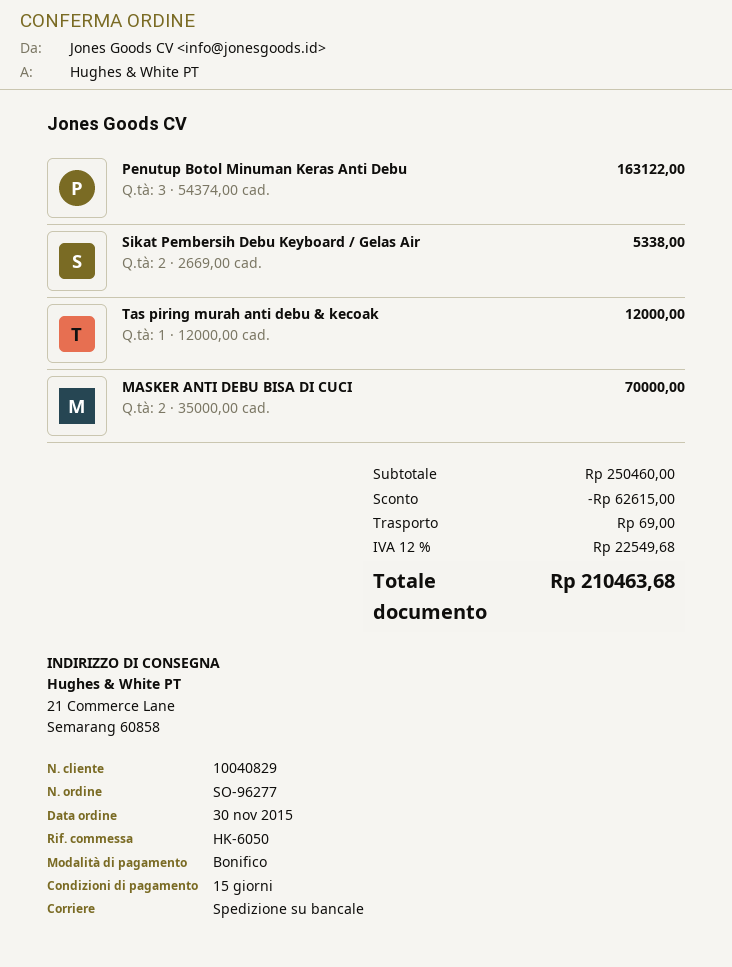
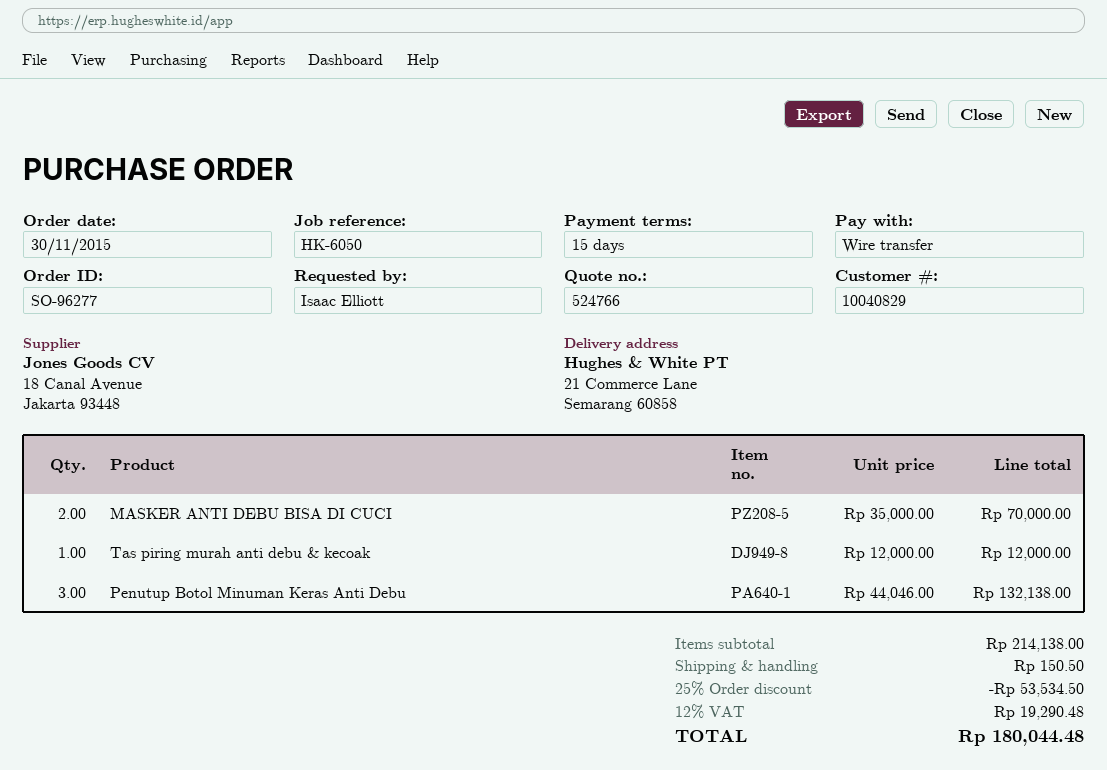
Penutup Botol Minuman Keras Anti Debu: 3 x 54374.00 = 163122.00 -> 3 x 44046.00 = 132138.00
Sikat Pembersih Debu Keyboard / Gelas Air: 2 x 2669.00 = 5338.00 -> none
subtotal: 250460.00 -> 214138.00
discount: 62615.00 -> 53534.50
shipping: 69.00 -> 150.50
tax: 12% = 22549.68 -> 12% = 19290.48
total: 210463.68 -> 180044.48

